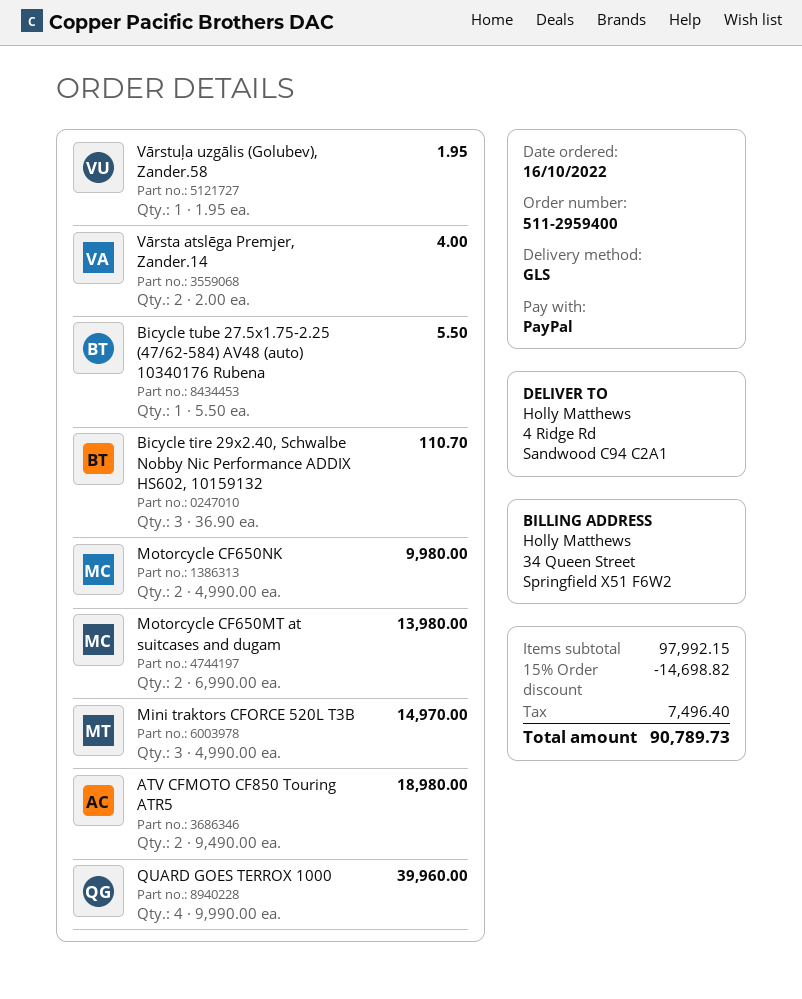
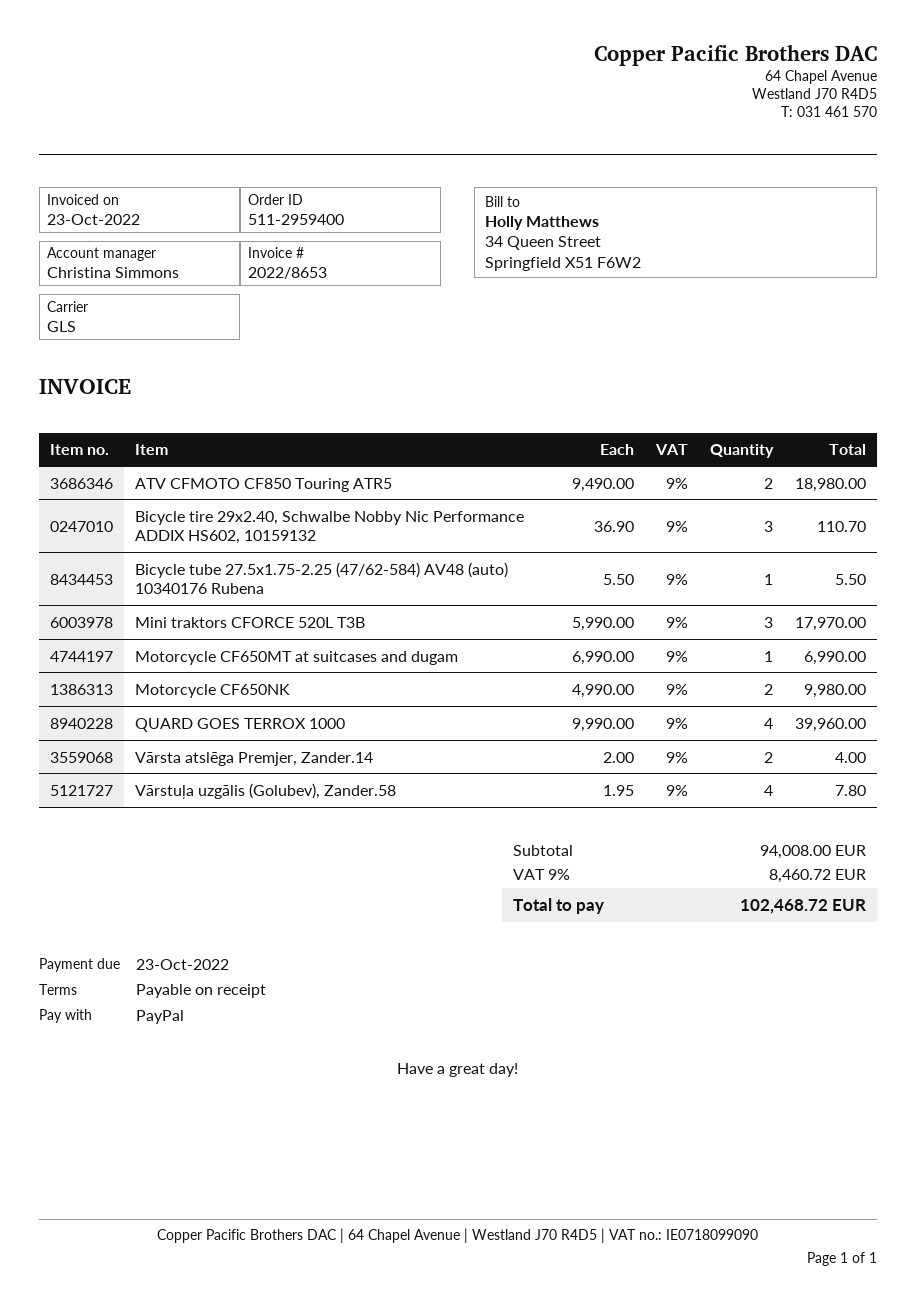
Vārstuļa uzgālis (Golubev), Zander.58: 1 x 1.95 = 1.95 -> 4 x 1.95 = 7.80
Motorcycle CF650MT at suitcases and dugam: 2 x 6990.00 = 13980.00 -> 1 x 6990.00 = 6990.00
Mini traktors CFORCE 520L T3B: 3 x 4990.00 = 14970.00 -> 3 x 5990.00 = 17970.00
subtotal: 97992.15 -> 94008.00
discount: 15% = 14698.82 -> none
tax: 7496.40 -> 8460.72
total: 90789.73 -> 102468.72

